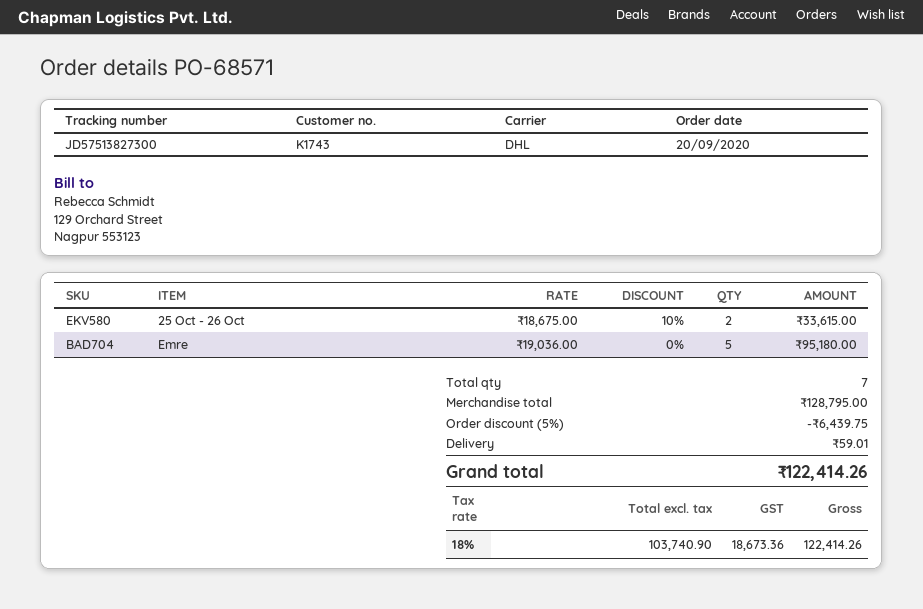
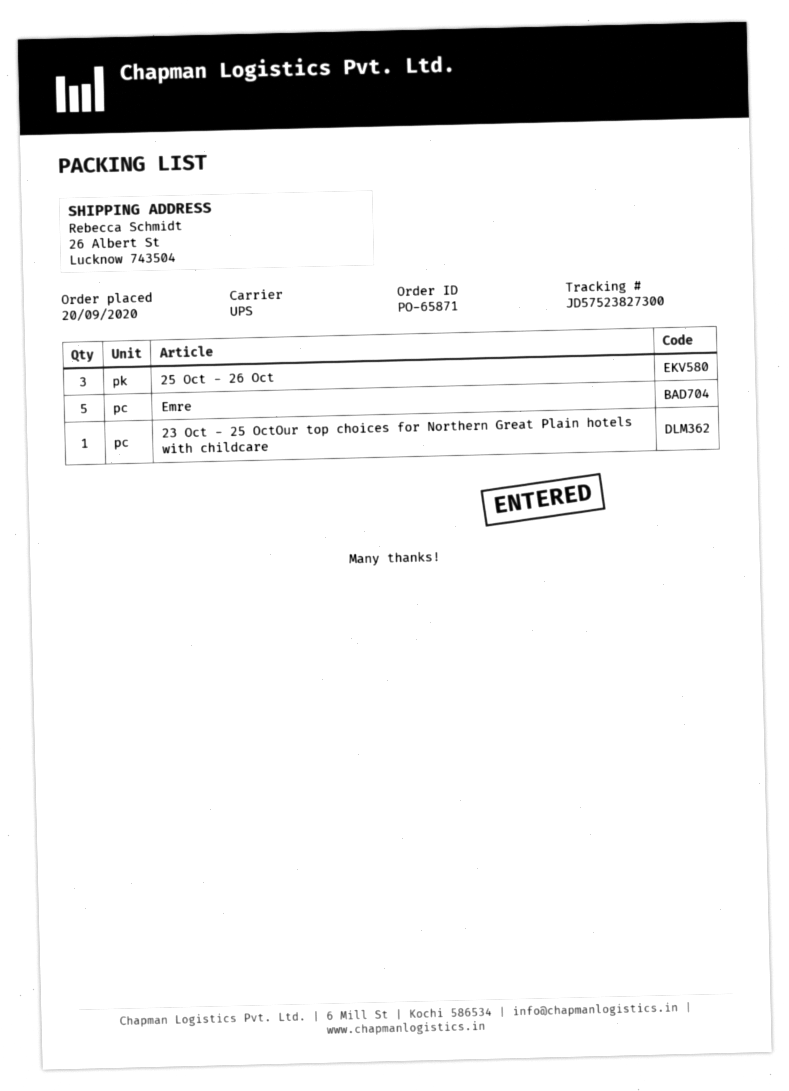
order number: PO-68571 -> PO-65871
shipping method: DHL -> UPS
tracking number: JD57513827300 -> JD57523827300
25 Oct - 26 Oct: 2 -> 3
23 Oct - 25 OctOur top choices for Northern Great Plain hotels with childcare: none -> 1

